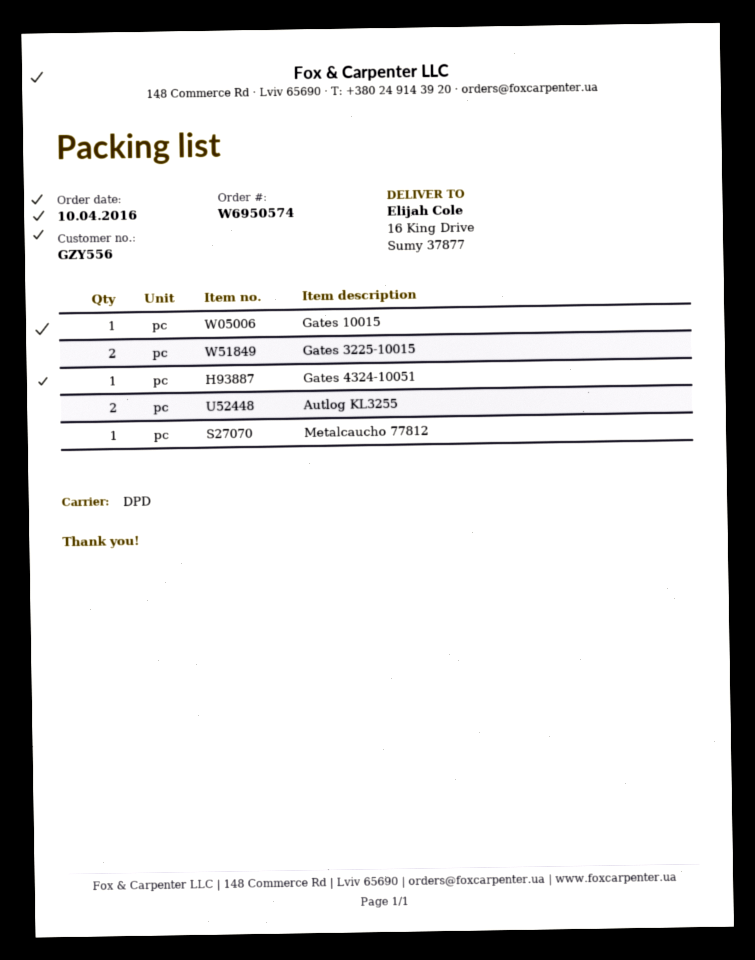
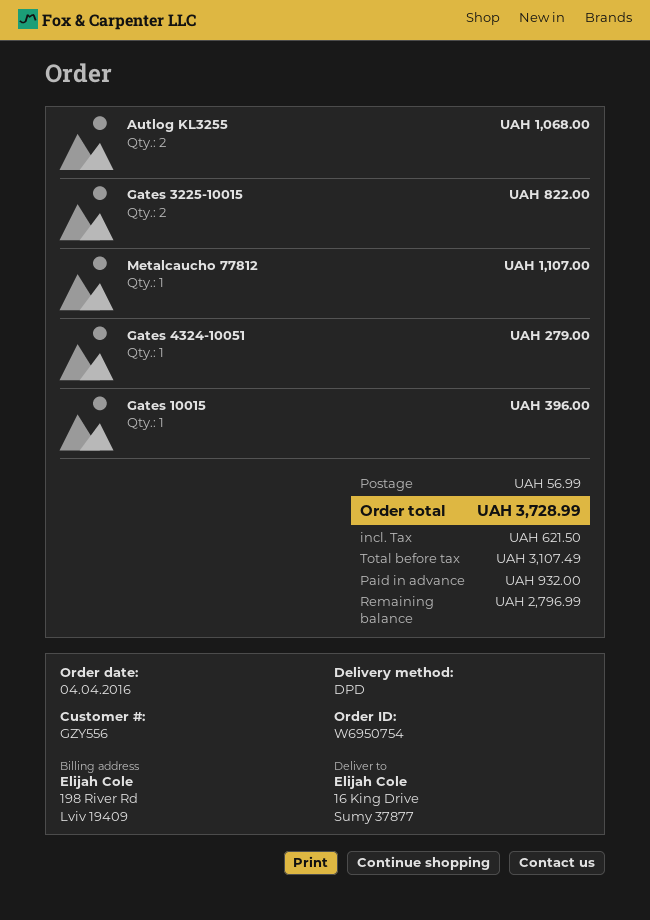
order number: W6950574 -> W6950754
order date: 2016-04-10 -> 2016-04-04

